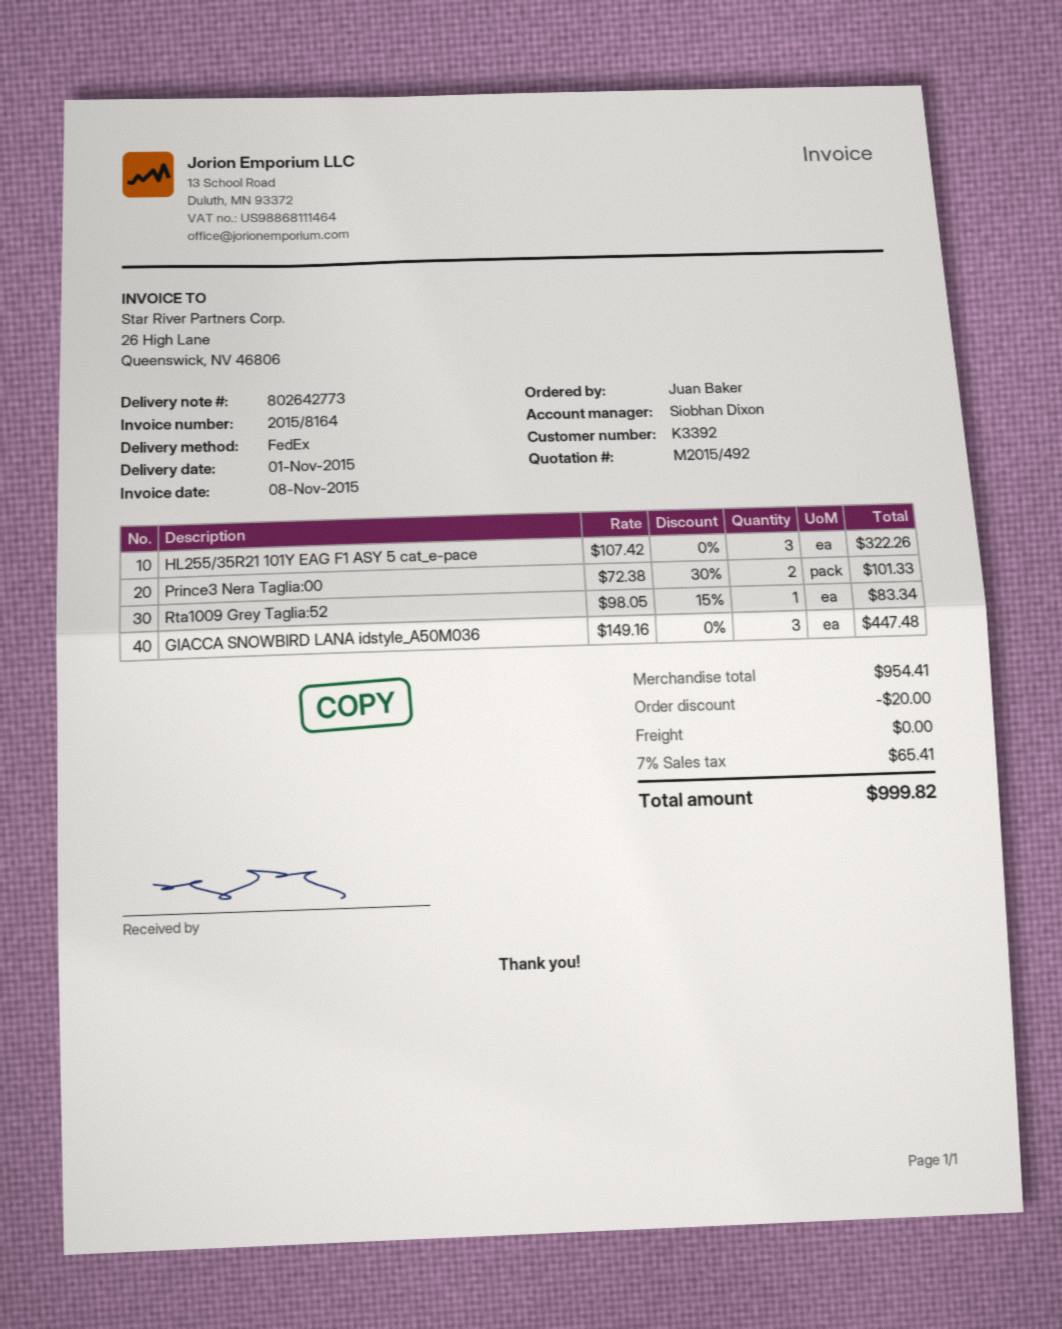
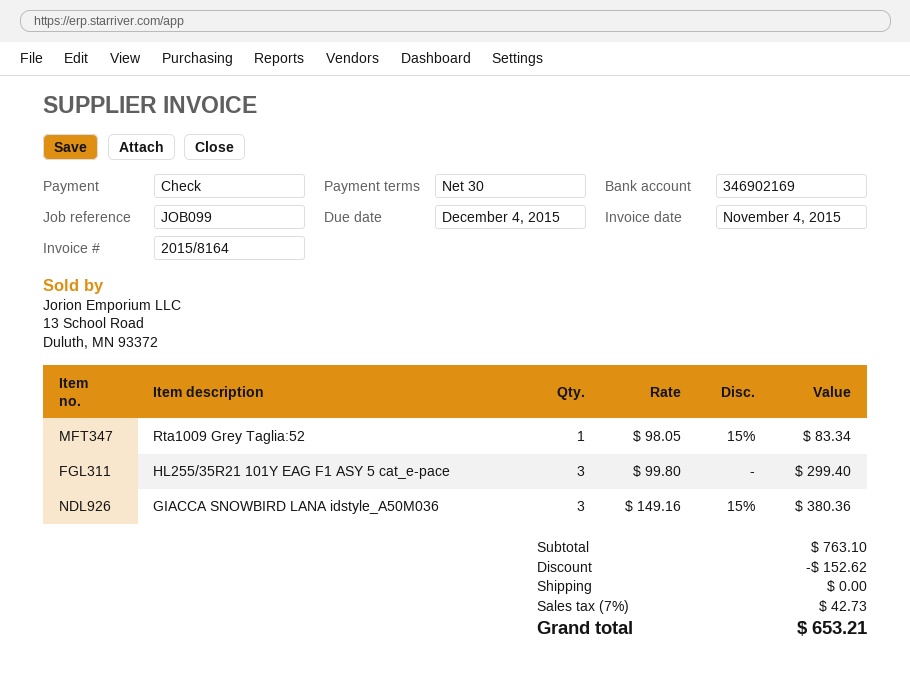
invoice date: 2015-11-08 -> 2015-11-04
HL255/35R21 101Y EAG F1 ASY 5 cat_e-pace: 3 x 107.42 = 322.26 -> 3 x 99.80 = 299.40
Prince3 Nera Taglia:00: 2 x 72.38 - 30% = 101.33 -> none
GIACCA SNOWBIRD LANA idstyle_A50M036: 3 x 149.16 = 447.48 -> 3 x 149.16 - 15% = 380.36
subtotal: 954.41 -> 763.10
discount: 20.00 -> 152.62
tax: 7% = 65.41 -> 7% = 42.73
total: 999.82 -> 653.21

